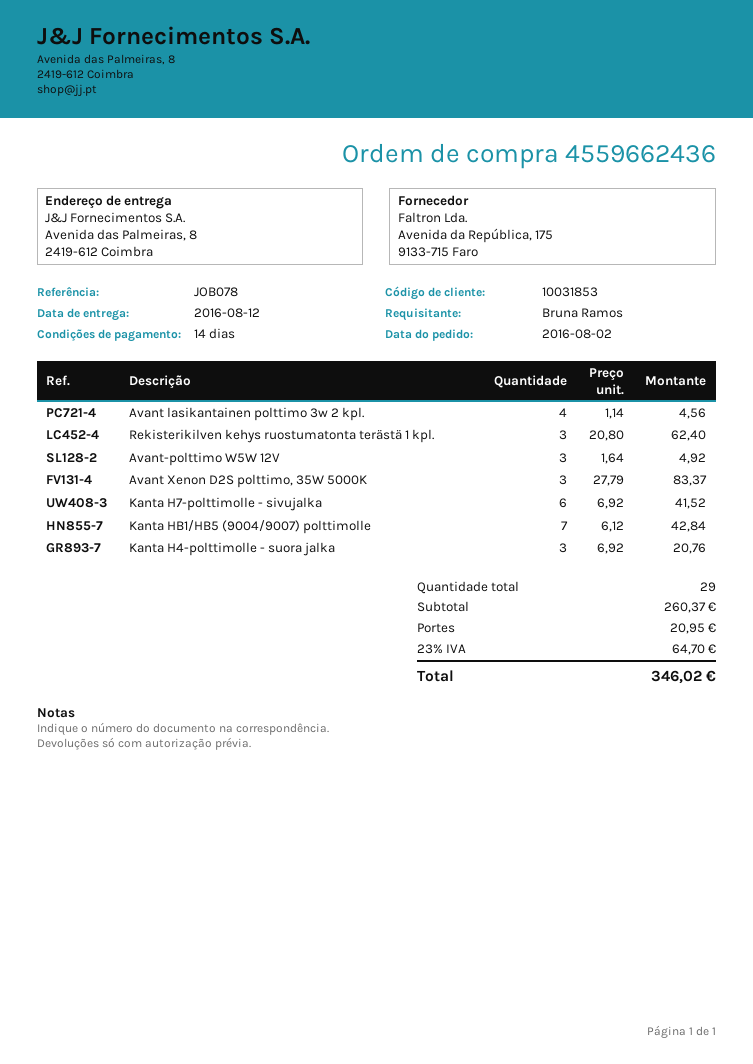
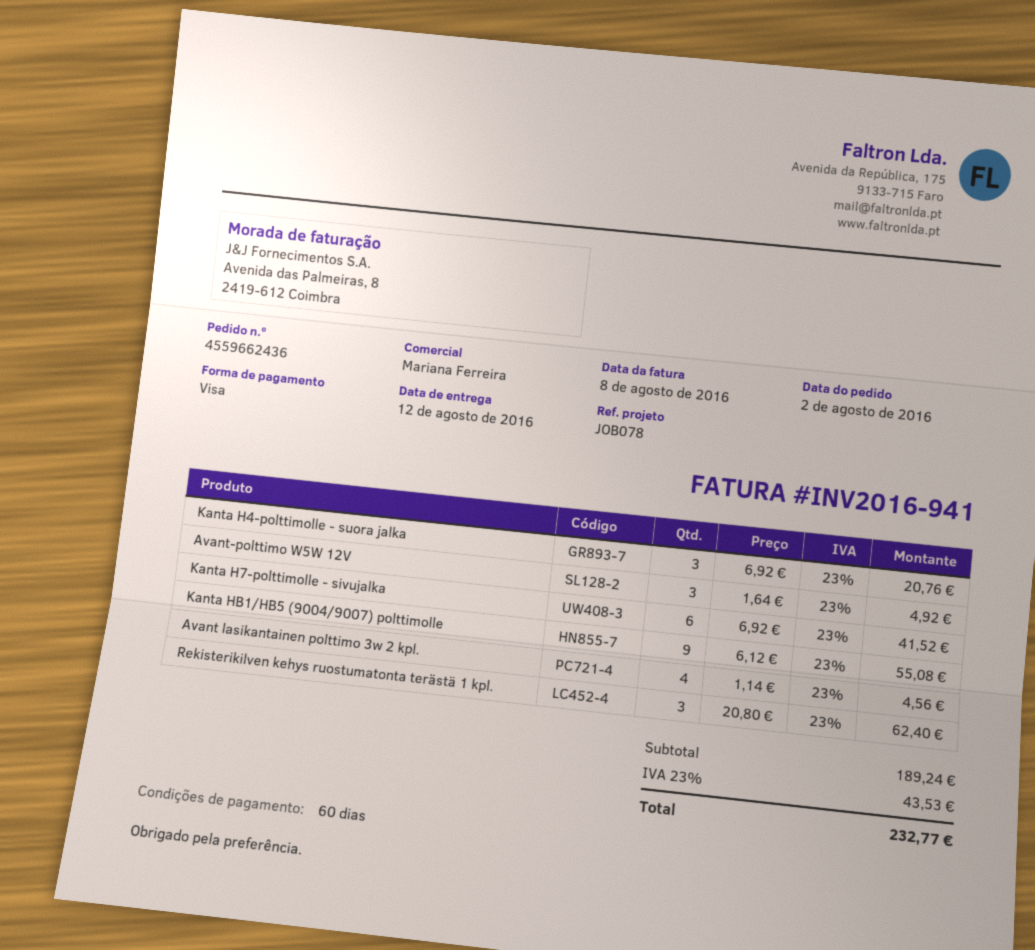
payment terms: 14 days -> 60 days
Avant Xenon D2S polttimo, 35W 5000K: 3 x 27.79 = 83.37 -> none
Kanta HB1/HB5 (9004/9007) polttimolle: 7 x 6.12 = 42.84 -> 9 x 6.12 = 55.08
subtotal: 260.37 -> 189.24
shipping: 20.95 -> none
tax: 23% = 64.70 -> 23% = 43.53
total: 346.02 -> 232.77

